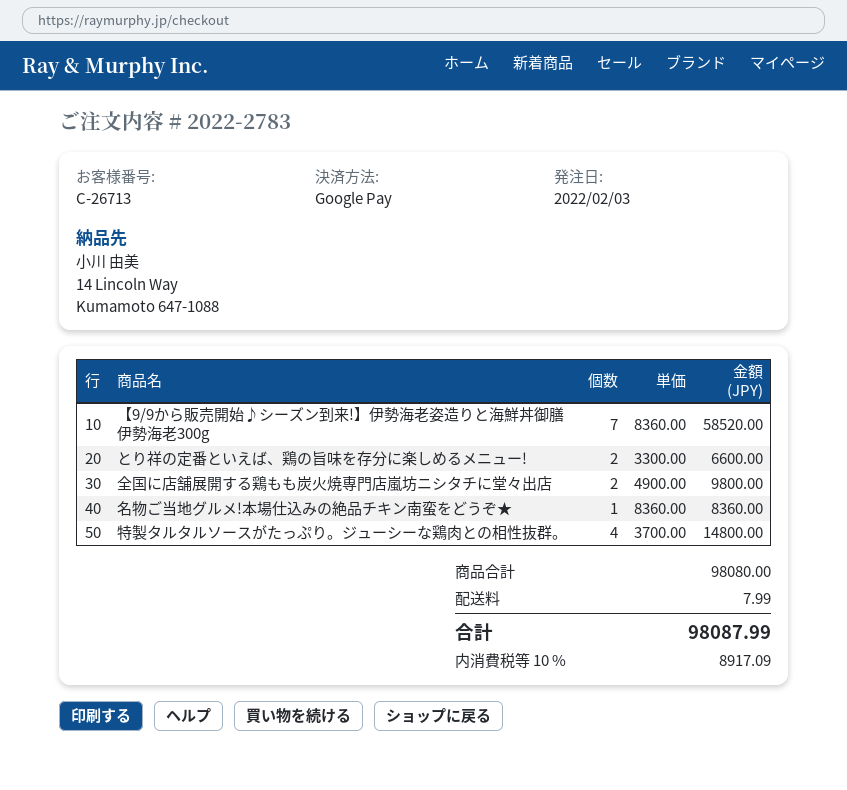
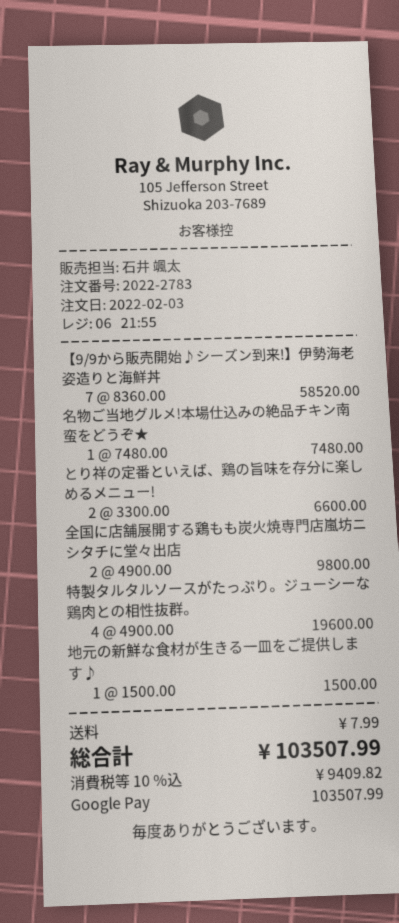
名物ご当地グルメ!本場仕込みの絶品チキン南蛮をどうぞ★: 1 x 8360.00 = 8360.00 -> 1 x 7480.00 = 7480.00
特製タルタルソースがたっぷり。ジューシーな鶏肉との相性抜群。: 4 x 3700.00 = 14800.00 -> 4 x 4900.00 = 19600.00
地元の新鮮な食材が生きる一皿をご提供します♪: none -> 1 x 1500.00 = 1500.00
tax: 10% = 8917.09 -> 10% = 9409.82
total: 98087.99 -> 103507.99

